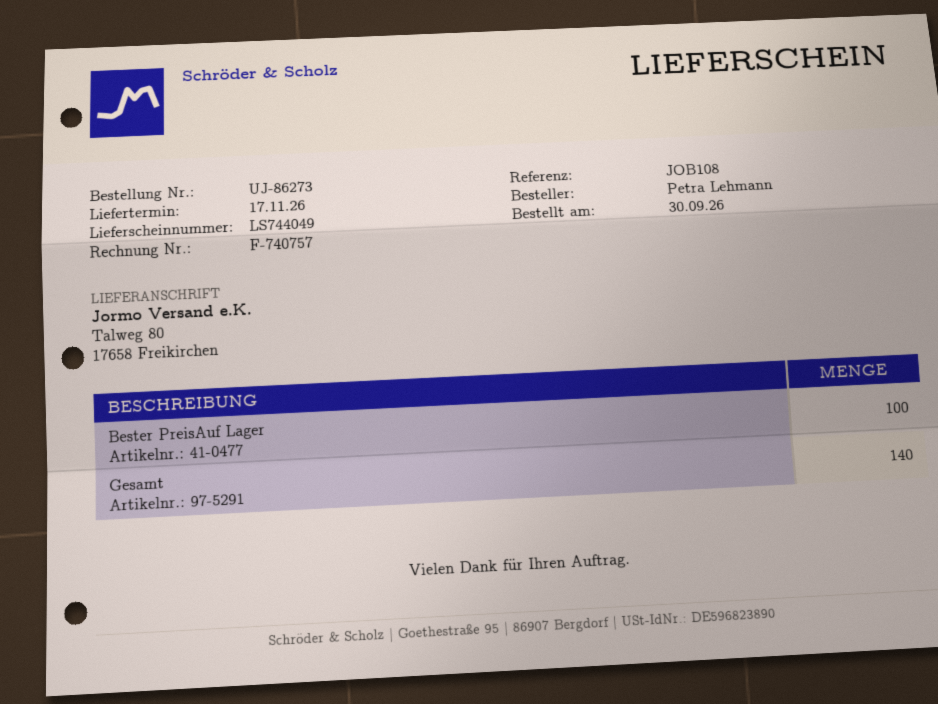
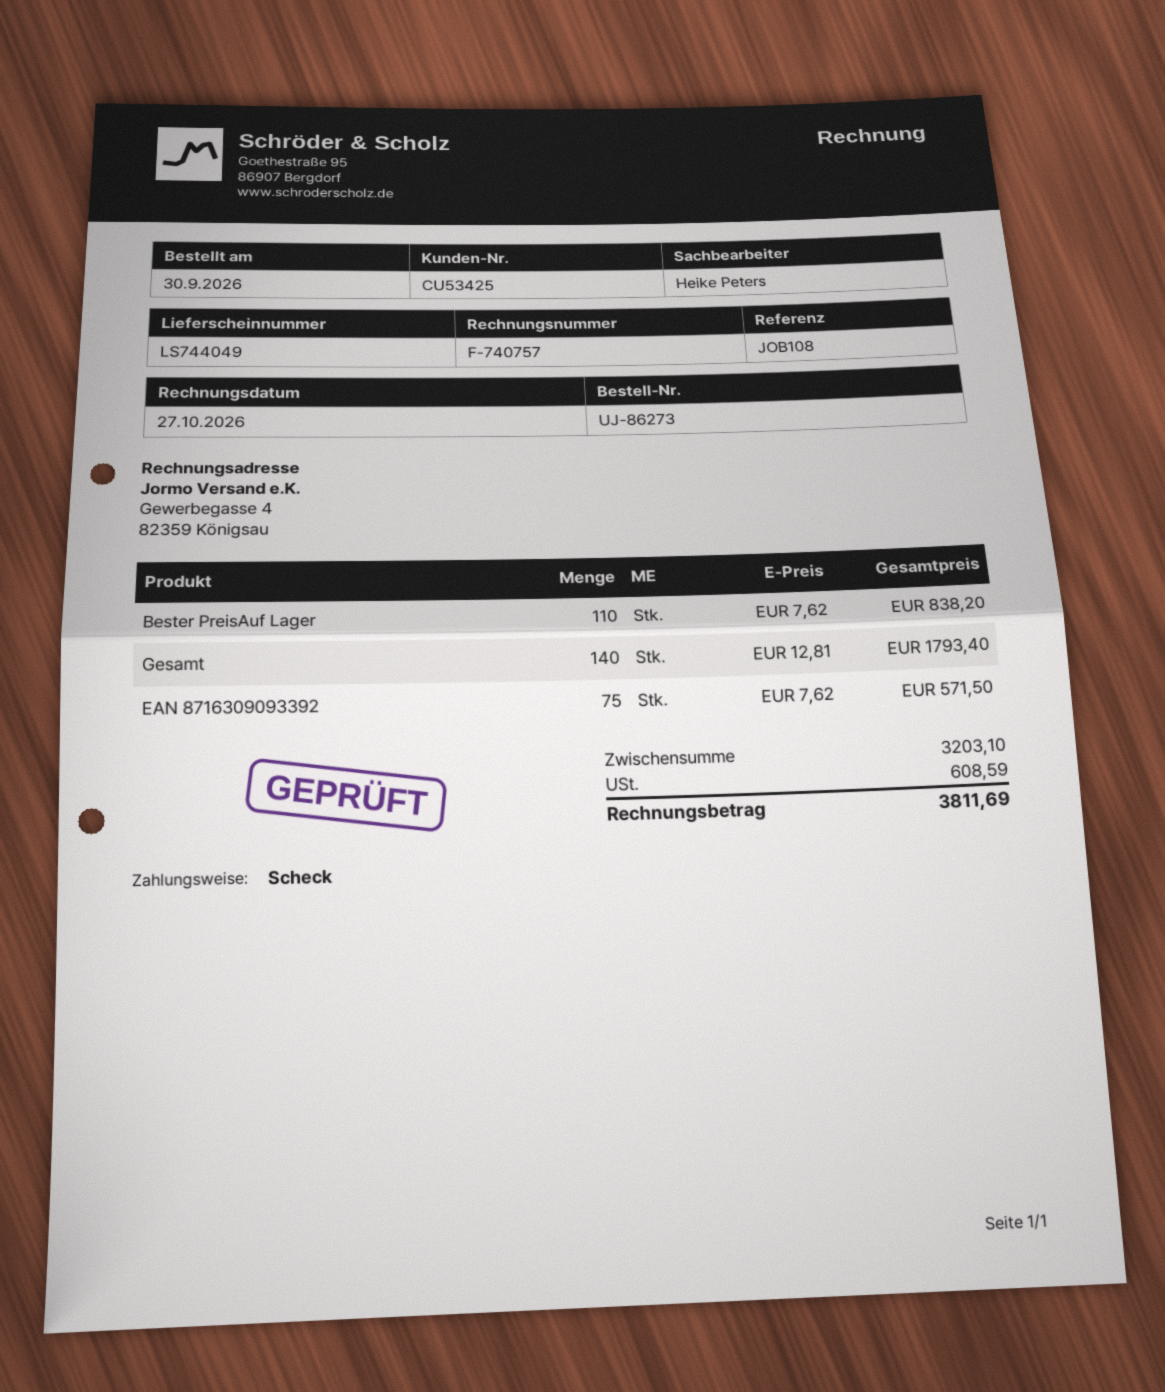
Bester PreisAuf Lager: 100 -> 110
EAN 8716309093392: none -> 75

